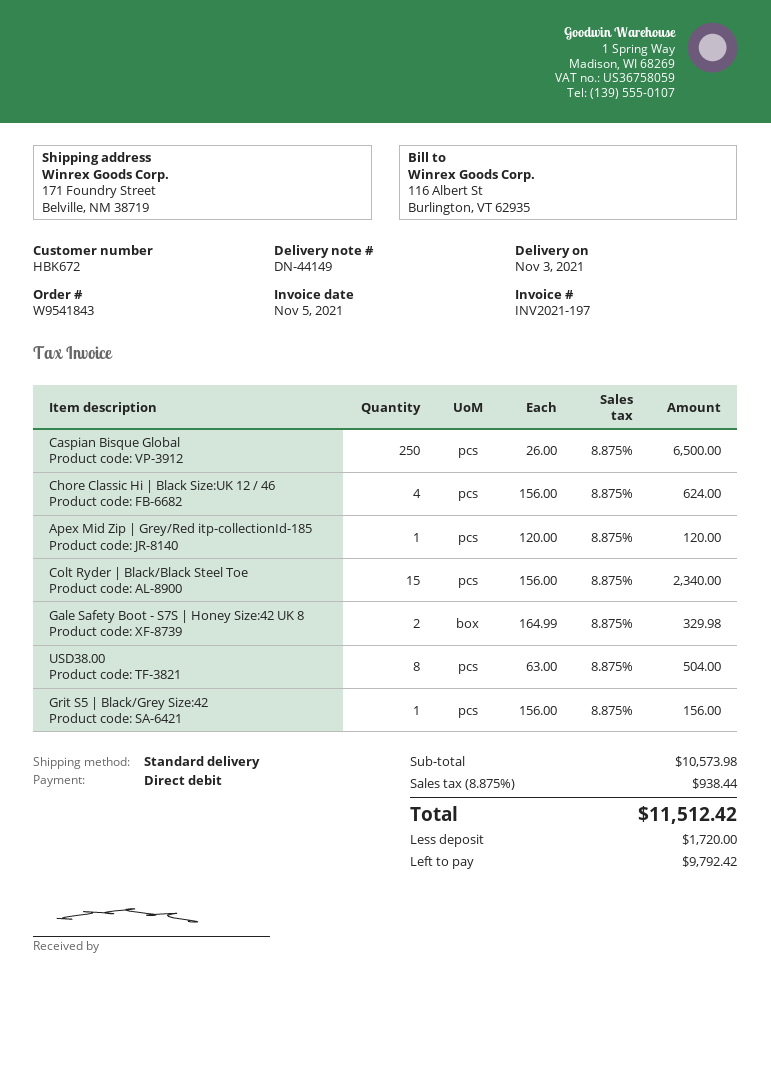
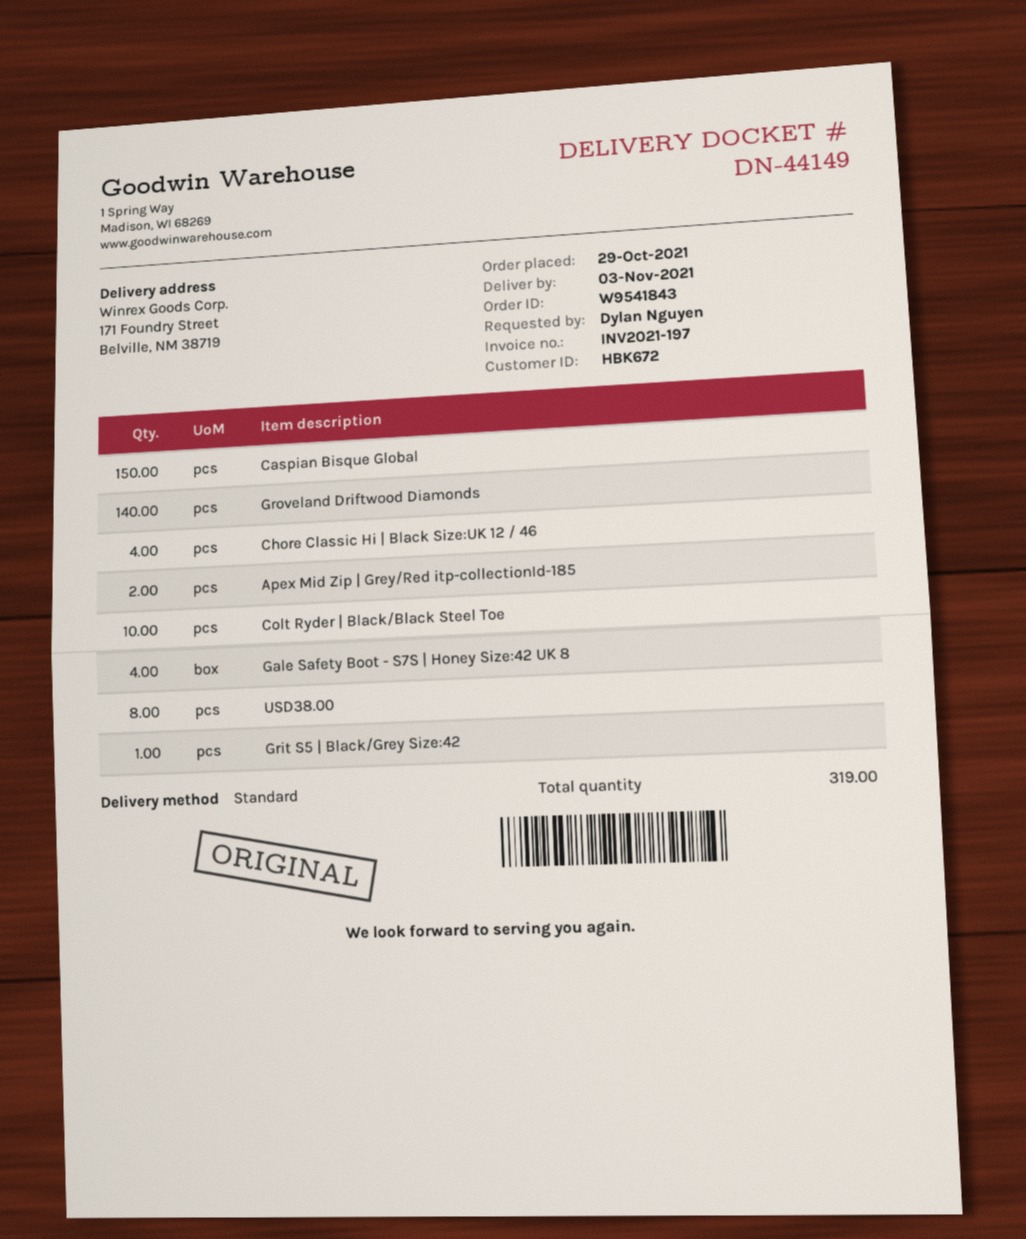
Caspian Bisque Global: 250 -> 150
Apex Mid Zip | Grey/Red itp-collectionId-185: 1 -> 2
Colt Ryder | Black/Black Steel Toe: 15 -> 10
Gale Safety Boot - S7S | Honey Size:42 UK 8: 2 -> 4
Groveland Driftwood Diamonds: none -> 140

